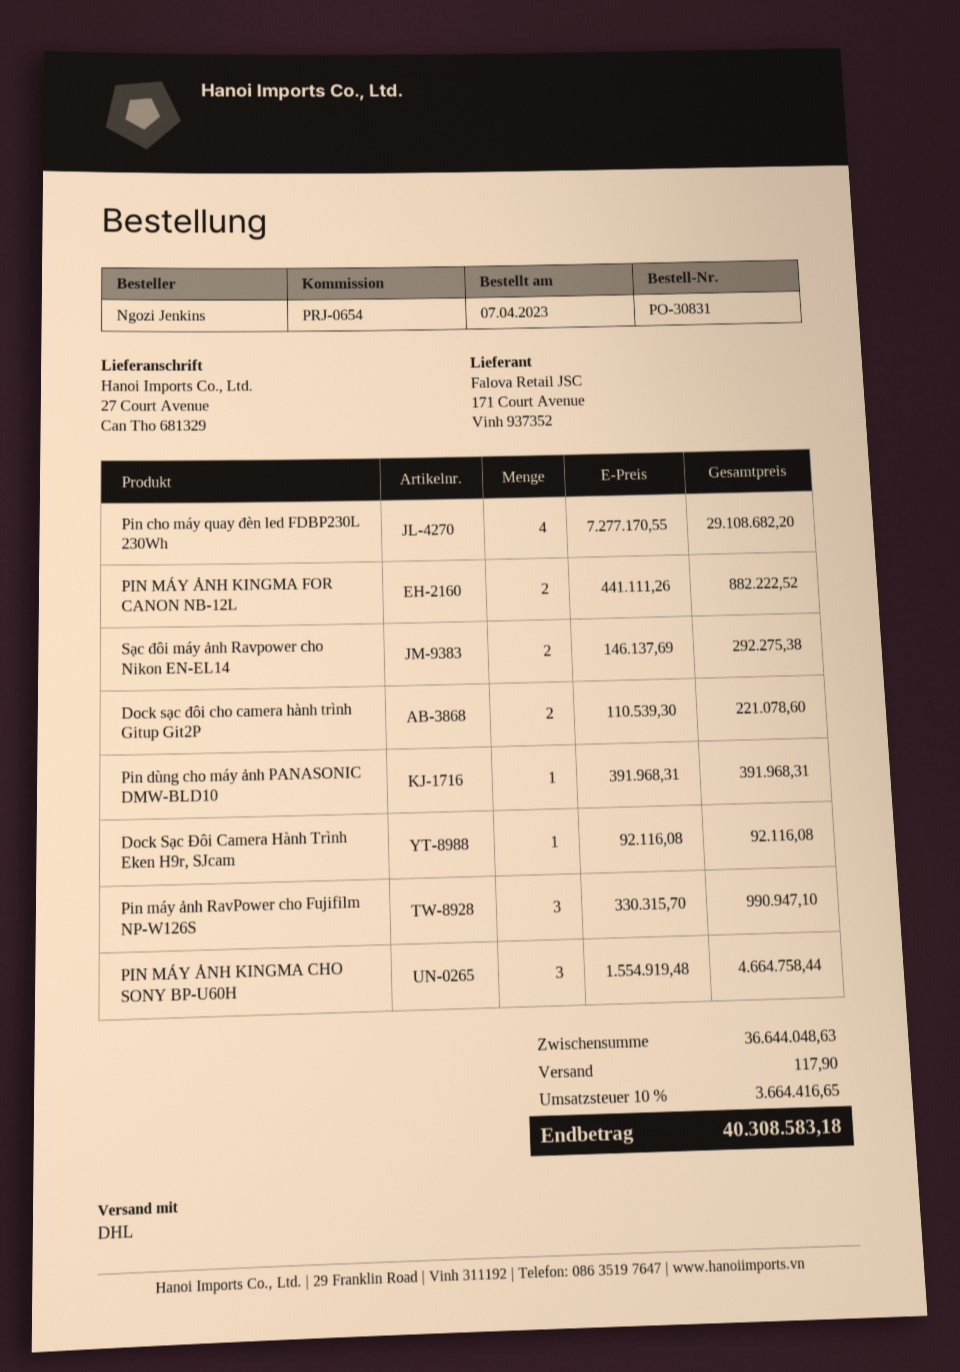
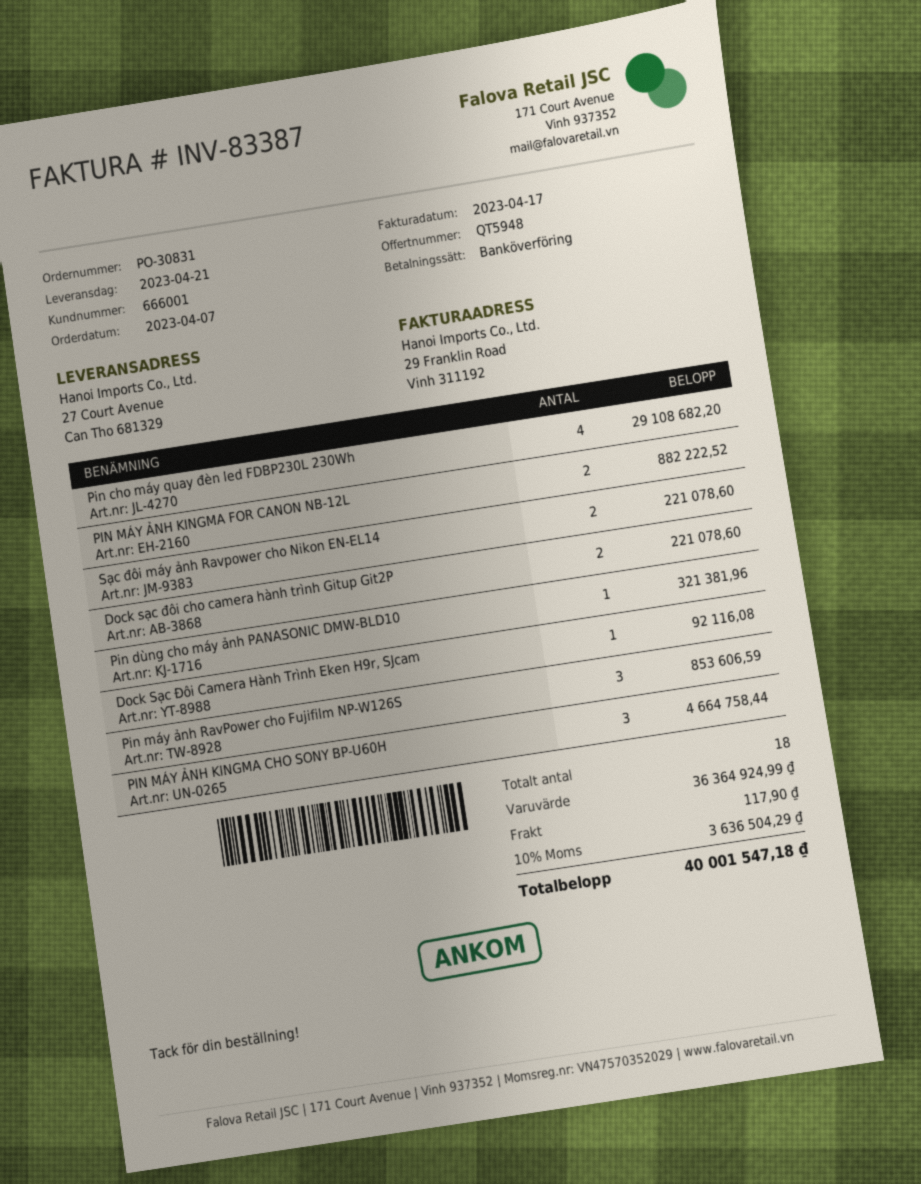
Sạc đôi máy ảnh Ravpower cho Nikon EN-EL14: 2 for 292275.38 -> 2 for 221078.60
Pin dùng cho máy ảnh PANASONIC DMW-BLD10: 1 for 391968.31 -> 1 for 321381.96
Pin máy ảnh RavPower cho Fujifilm NP-W126S: 3 for 990947.10 -> 3 for 853606.59
subtotal: 36644048.63 -> 36364924.99
tax: 10% = 3664416.65 -> 10% = 3636504.29
total: 40308583.18 -> 40001547.18

